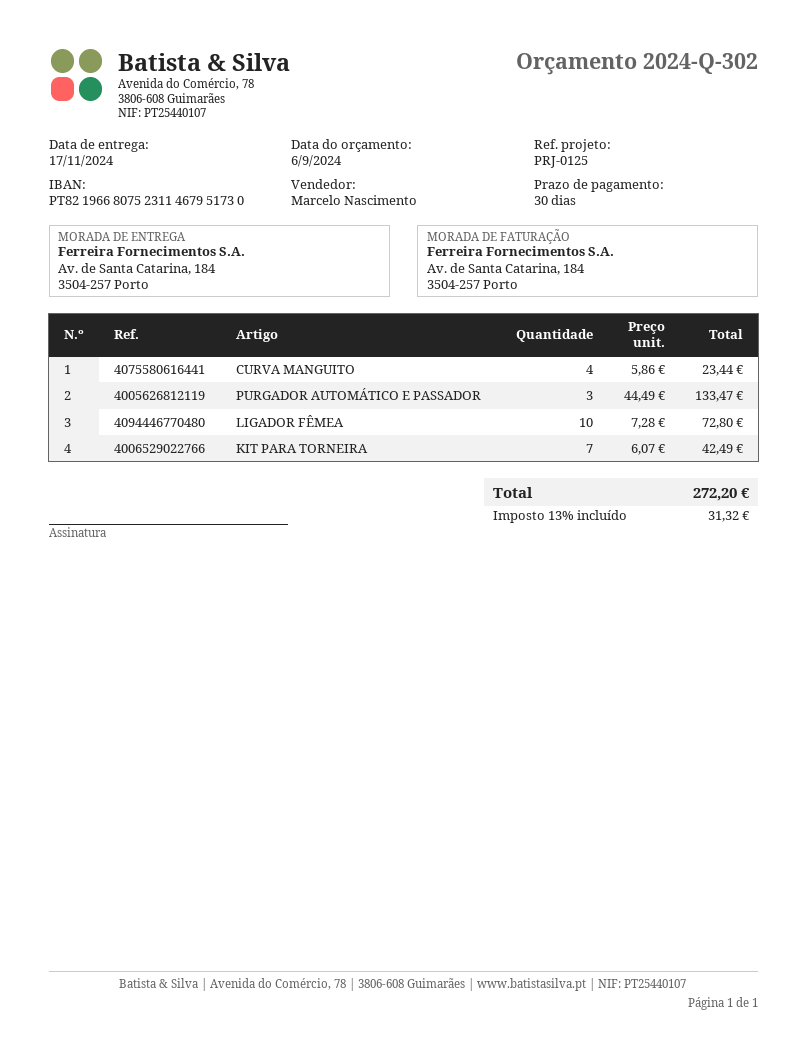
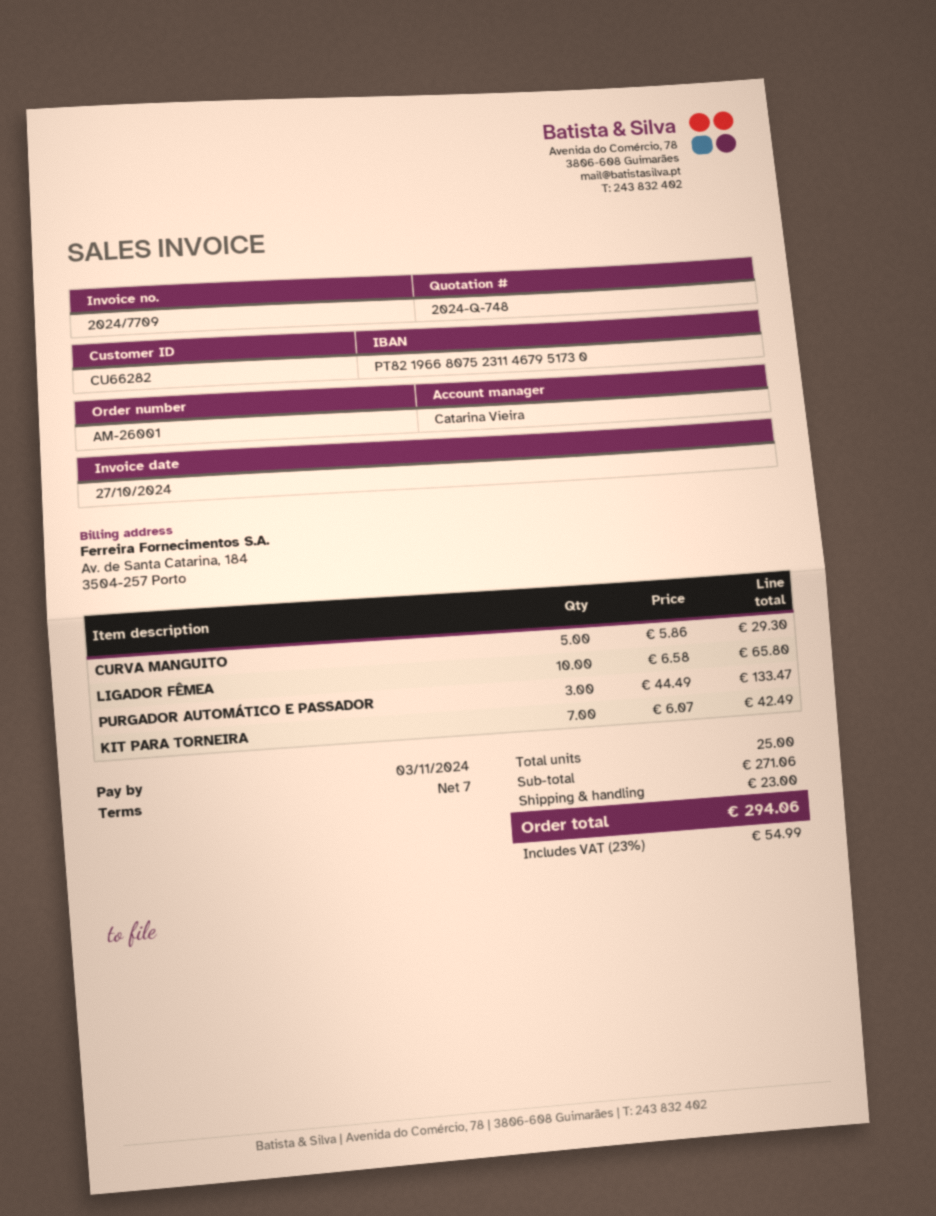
quote number: 2024-Q-302 -> 2024-Q-748
payment terms: 30 days -> 7 days
sales rep: Marcelo Nascimento -> Catarina Vieira
CURVA MANGUITO: 4 x 5.86 = 23.44 -> 5 x 5.86 = 29.30
LIGADOR FÊMEA: 10 x 7.28 = 72.80 -> 10 x 6.58 = 65.80
shipping: none -> 23.00
tax: 13% = 31.32 -> 23% = 54.99
total: 272.20 -> 294.06

